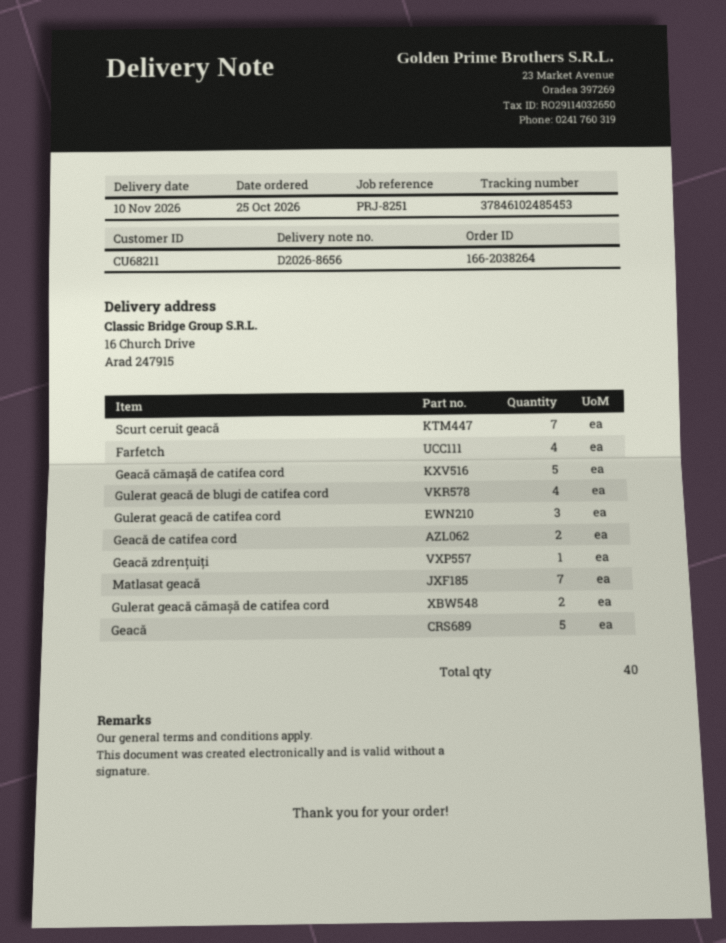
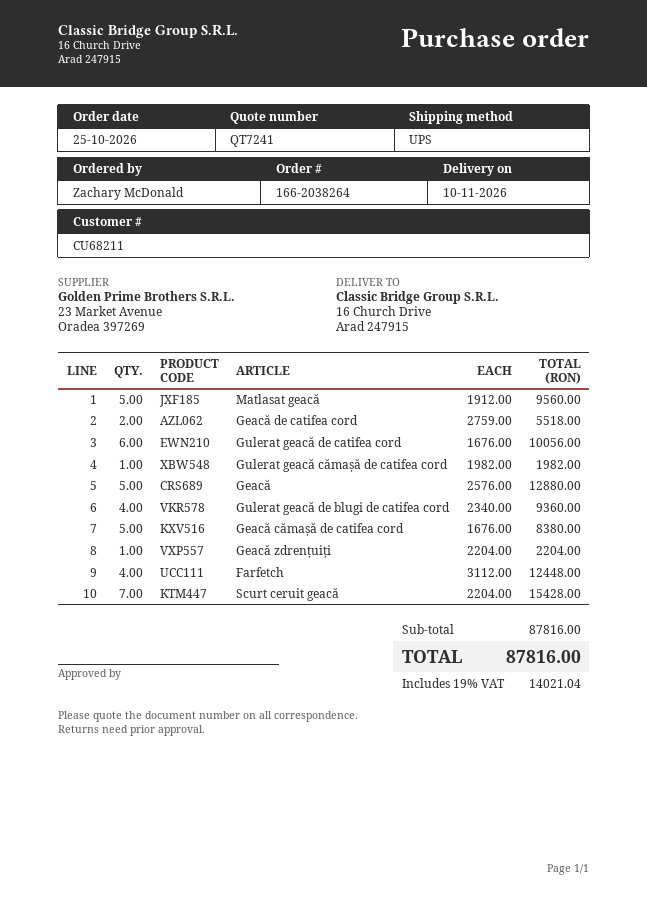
Gulerat geacă de catifea cord: 3 -> 6
Matlasat geacă: 7 -> 5
Gulerat geacă cămașă de catifea cord: 2 -> 1

